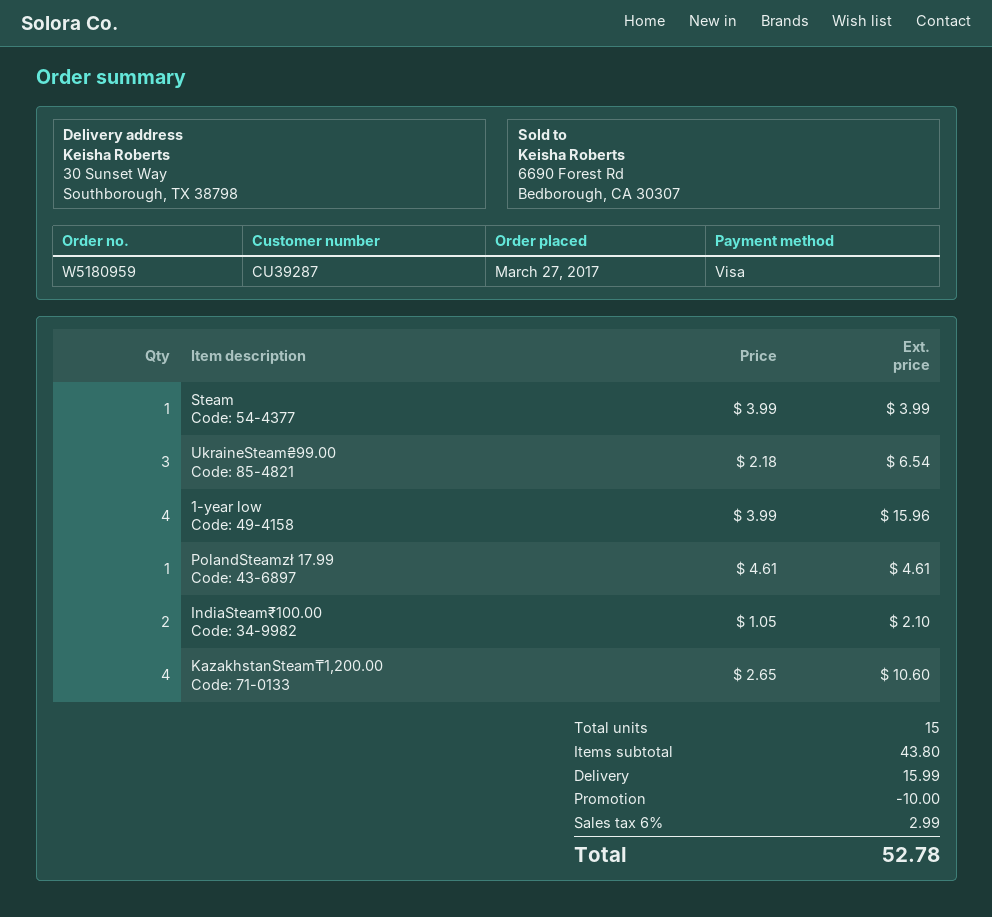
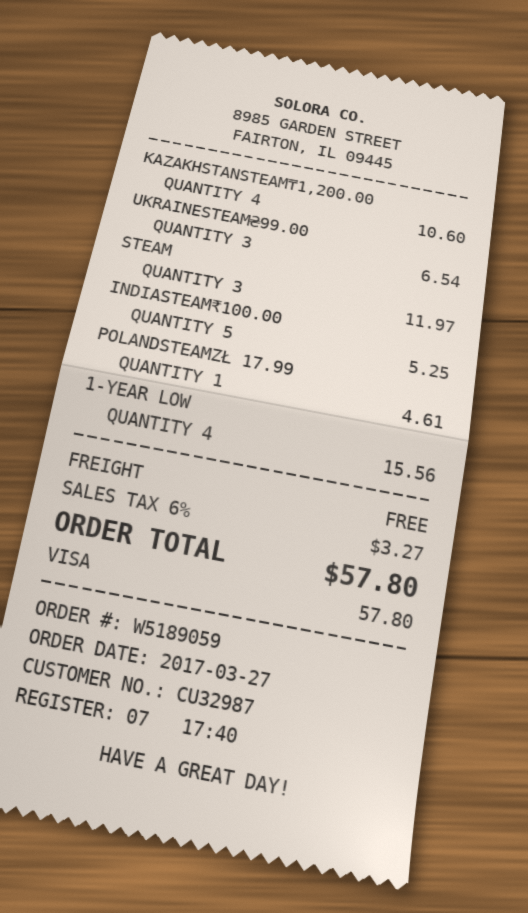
order number: W5180959 -> W5189059
customer number: CU39287 -> CU32987
Steam: 1 for 3.99 -> 3 for 11.97
1-year low: 4 for 15.96 -> 4 for 15.56
IndiaSteam₹100.00: 2 for 2.10 -> 5 for 5.25
discount: 10.00 -> none
shipping: 15.99 -> 0.00
tax: 6% = 2.99 -> 6% = 3.27
total: 52.78 -> 57.80

